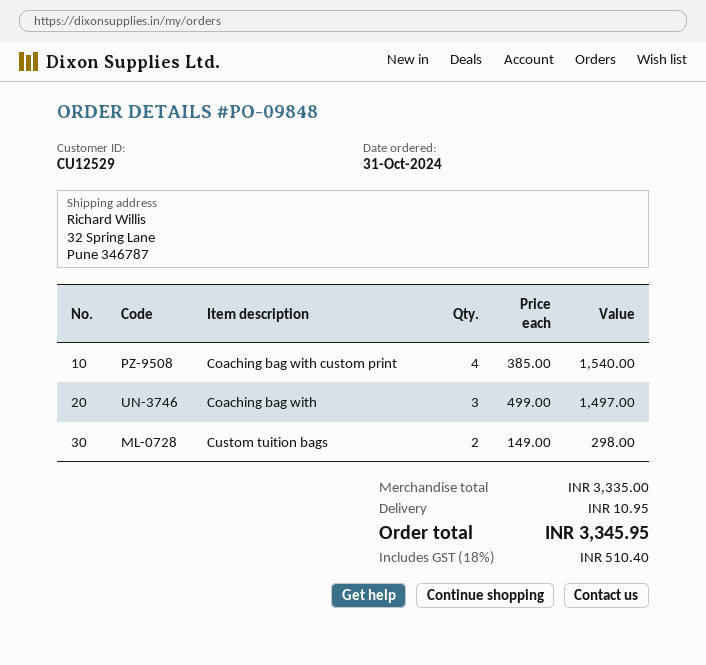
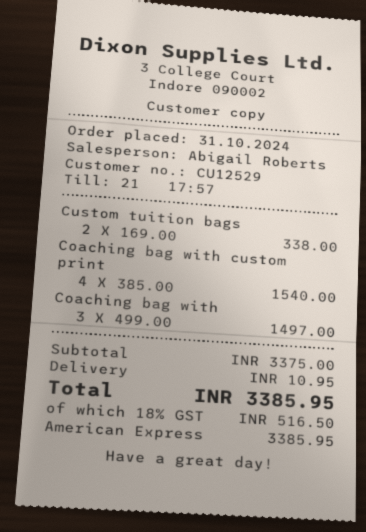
Custom tuition bags: 2 x 149.00 = 298.00 -> 2 x 169.00 = 338.00
subtotal: 3335.00 -> 3375.00
tax: 18% = 510.40 -> 18% = 516.50
total: 3345.95 -> 3385.95

